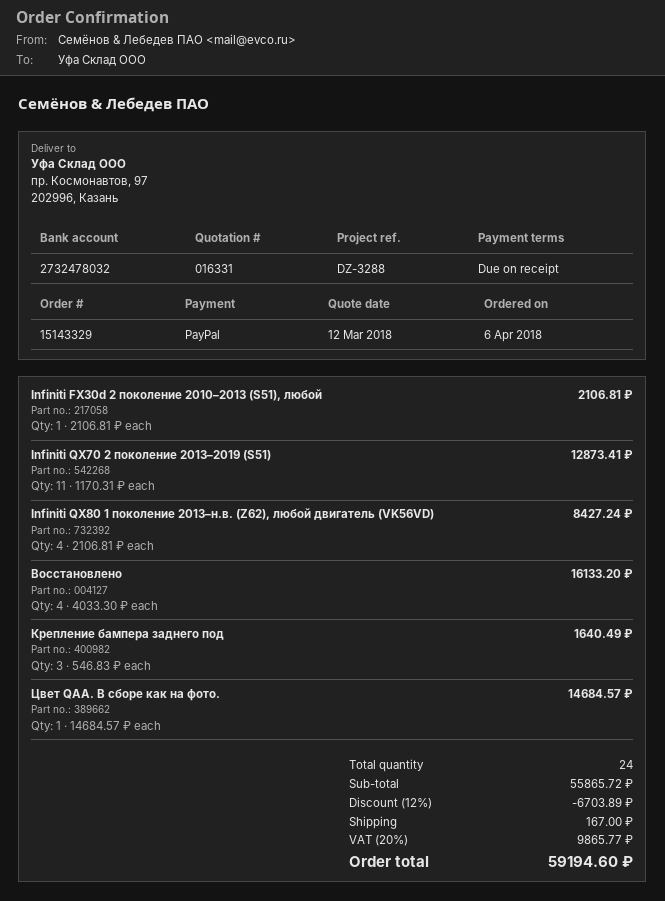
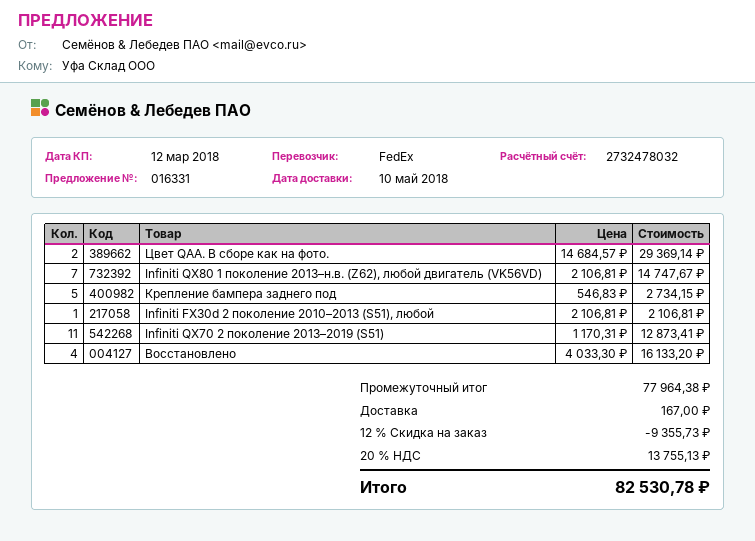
Infiniti QX80 1 поколение 2013–н.в. (Z62), любой двигатель (VK56VD): 4 x 2106.81 = 8427.24 -> 7 x 2106.81 = 14747.67
Крепление бампера заднего под: 3 x 546.83 = 1640.49 -> 5 x 546.83 = 2734.15
Цвет QAA. В сборе как на фото.: 1 x 14684.57 = 14684.57 -> 2 x 14684.57 = 29369.14
subtotal: 55865.72 -> 77964.38
discount: 12% = 6703.89 -> 12% = 9355.73
tax: 20% = 9865.77 -> 20% = 13755.13
total: 59194.60 -> 82530.78

